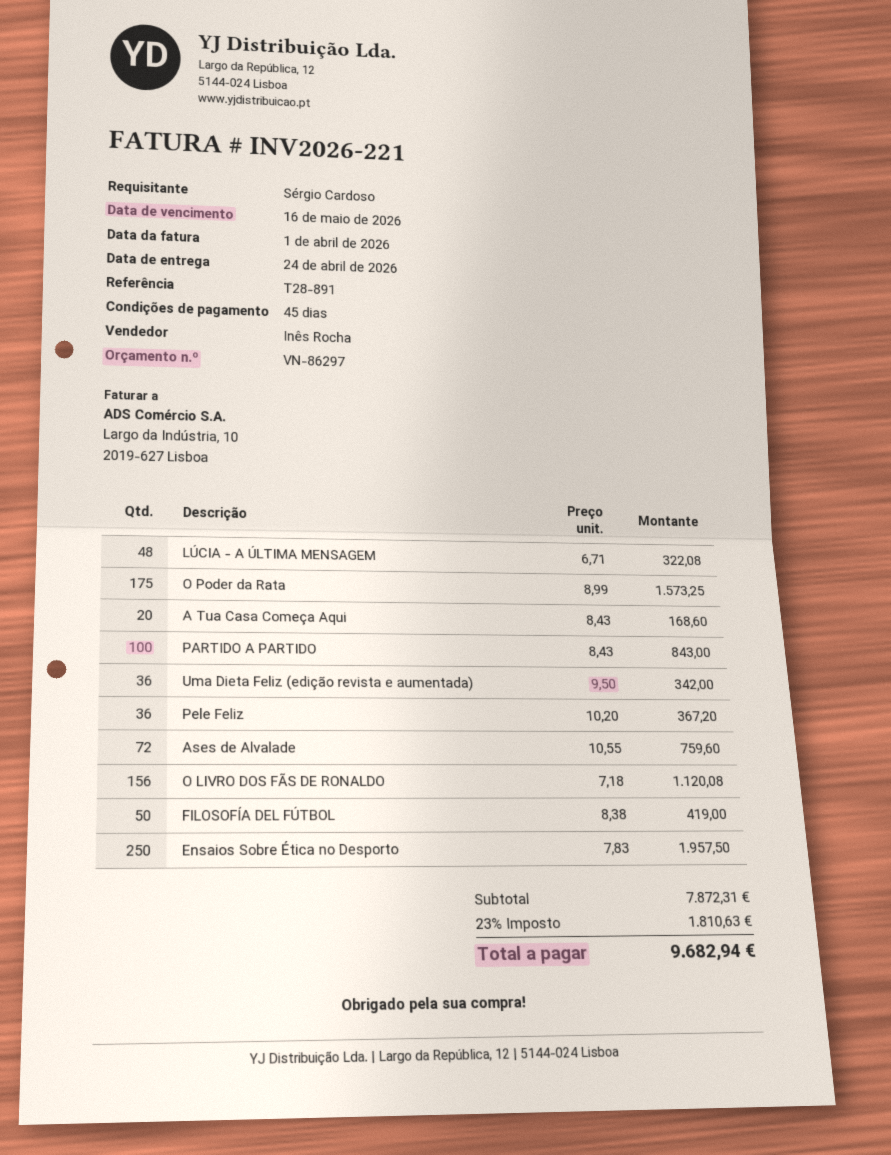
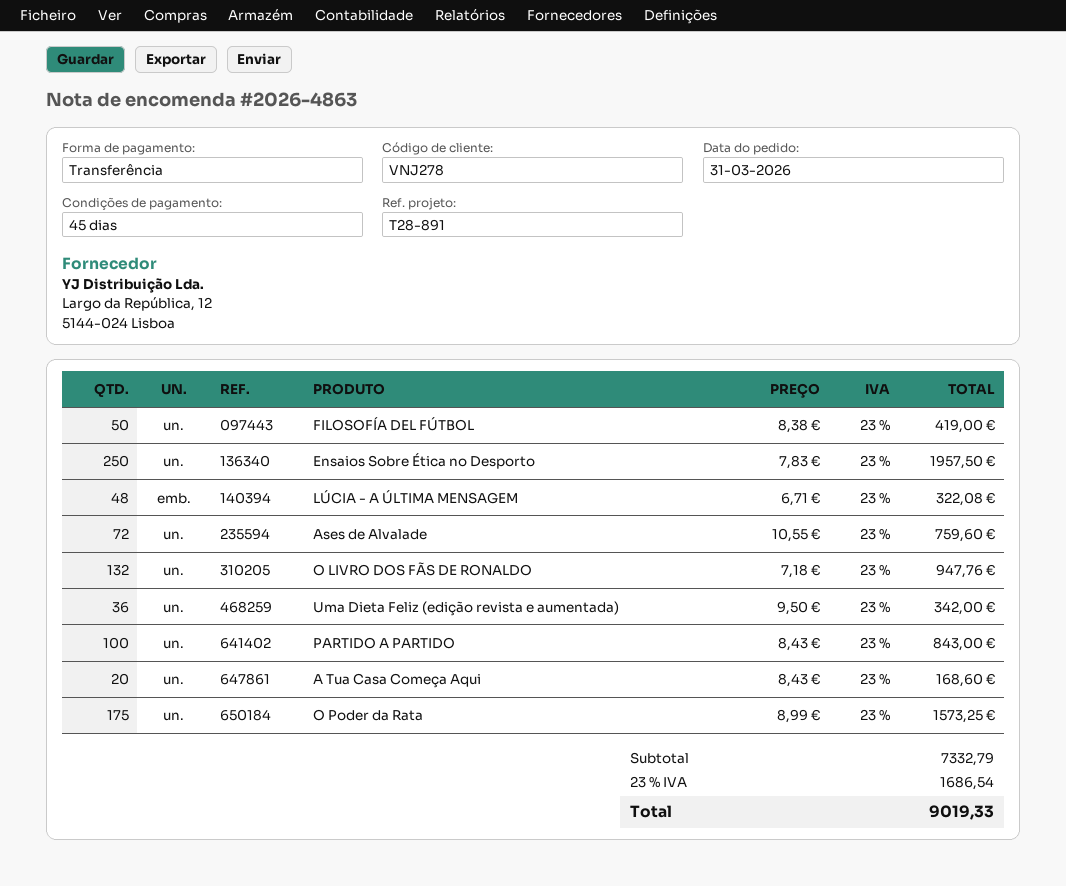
Pele Feliz: 36 x 10.20 = 367.20 -> none
O LIVRO DOS FÃS DE RONALDO: 156 x 7.18 = 1120.08 -> 132 x 7.18 = 947.76
subtotal: 7872.31 -> 7332.79
tax: 23% = 1810.63 -> 23% = 1686.54
total: 9682.94 -> 9019.33

